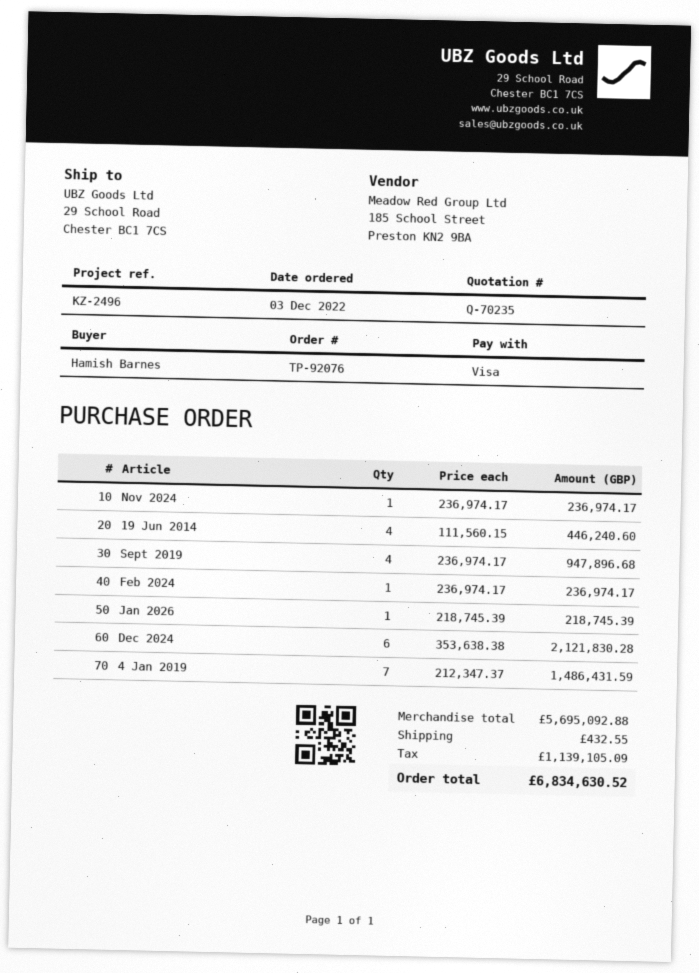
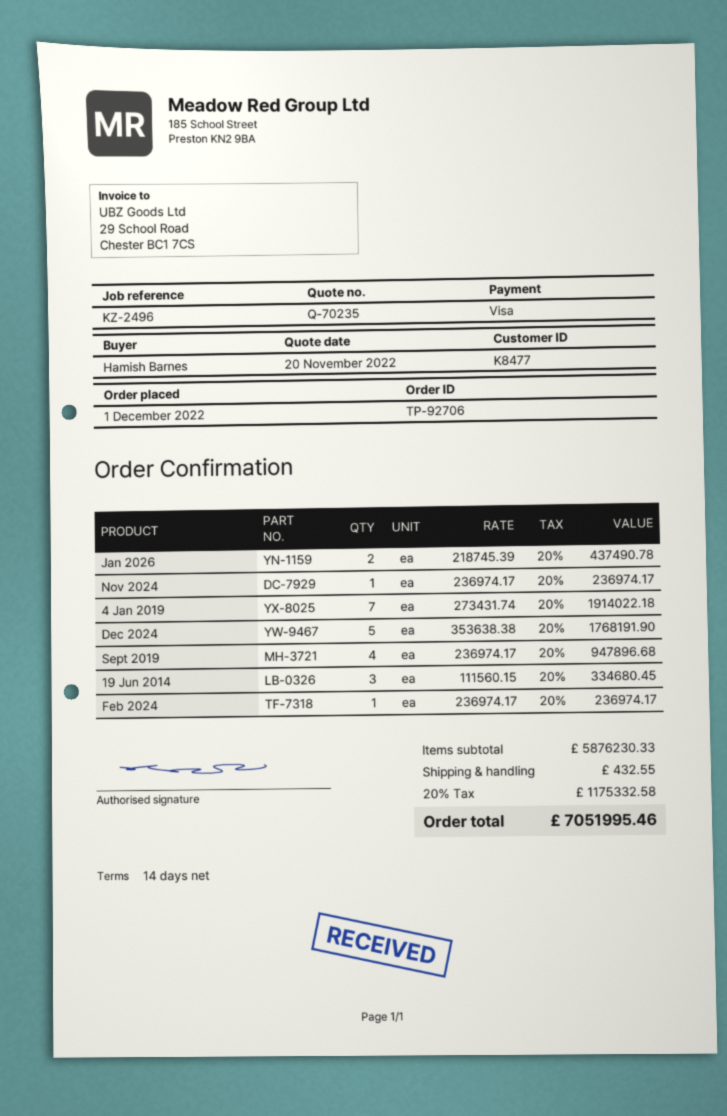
order number: TP-92076 -> TP-92706
order date: 2022-12-03 -> 2022-12-01
19 Jun 2014: 4 x 111560.15 = 446240.60 -> 3 x 111560.15 = 334680.45
Jan 2026: 1 x 218745.39 = 218745.39 -> 2 x 218745.39 = 437490.78
Dec 2024: 6 x 353638.38 = 2121830.28 -> 5 x 353638.38 = 1768191.90
4 Jan 2019: 7 x 212347.37 = 1486431.59 -> 7 x 273431.74 = 1914022.18
subtotal: 5695092.88 -> 5876230.33
tax: 1139105.09 -> 1175332.58
total: 6834630.52 -> 7051995.46

